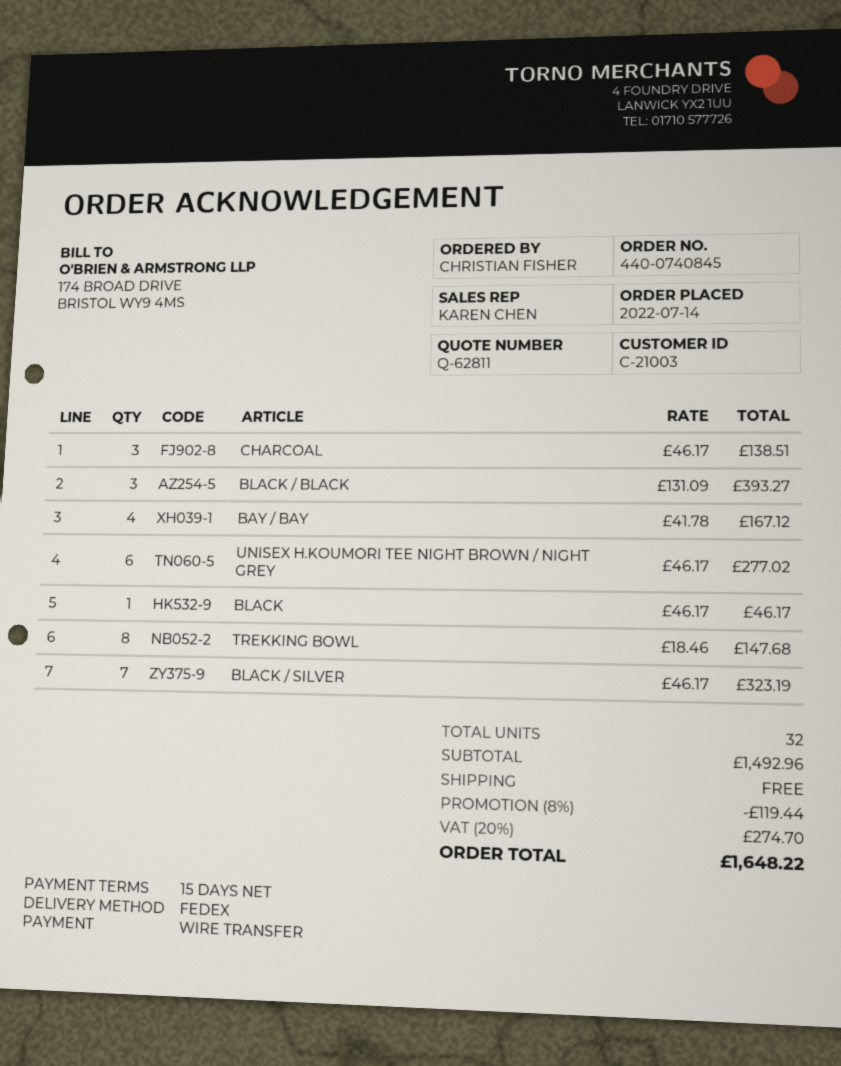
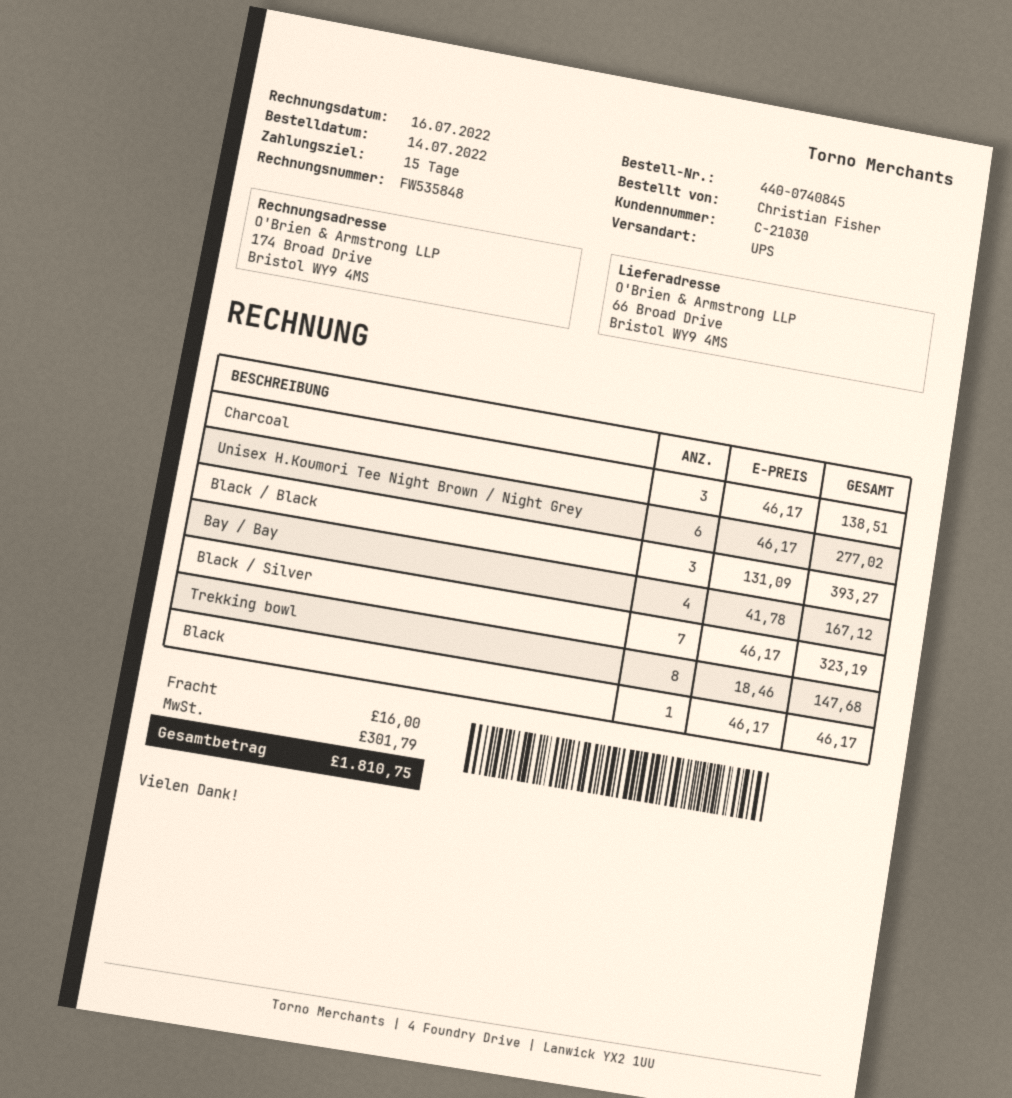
customer number: C-21003 -> C-21030
shipping method: FedEx -> UPS
discount: 8% = 119.44 -> none
shipping: 0.00 -> 16.00
tax: 274.70 -> 301.79
total: 1648.22 -> 1810.75

